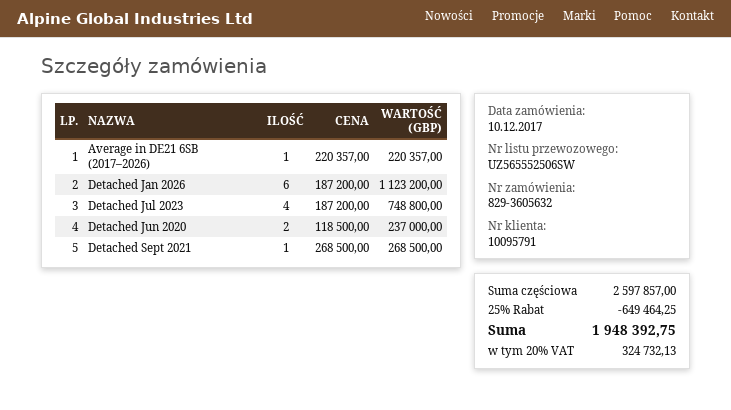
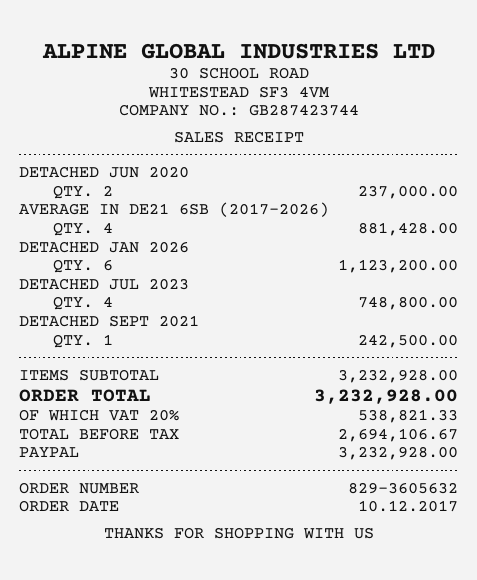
Average in DE21 6SB (2017–2026): 1 for 220357.00 -> 4 for 881428.00
Detached Sept 2021: 1 for 268500.00 -> 1 for 242500.00
subtotal: 2597857.00 -> 3232928.00
discount: 25% = 649464.25 -> none
tax: 20% = 324732.13 -> 20% = 538821.33
total: 1948392.75 -> 3232928.00

